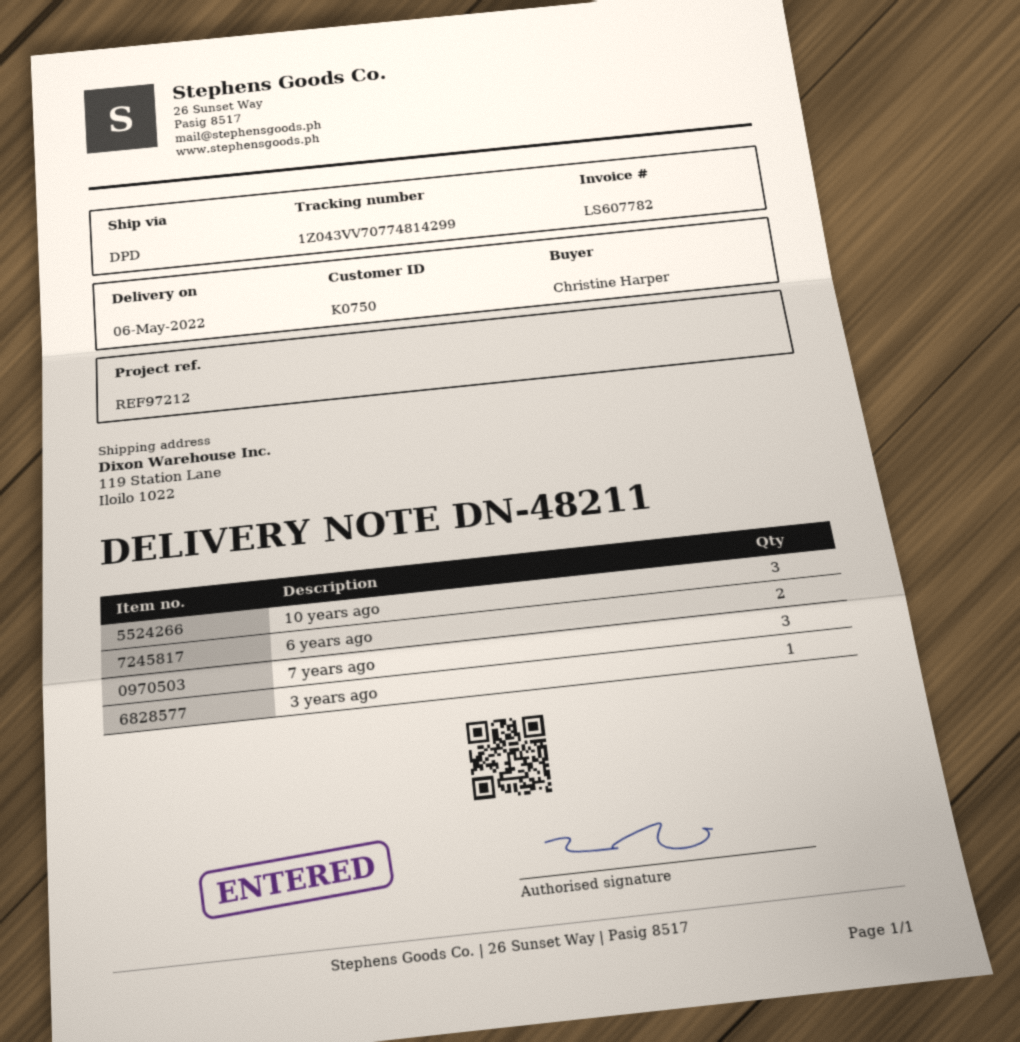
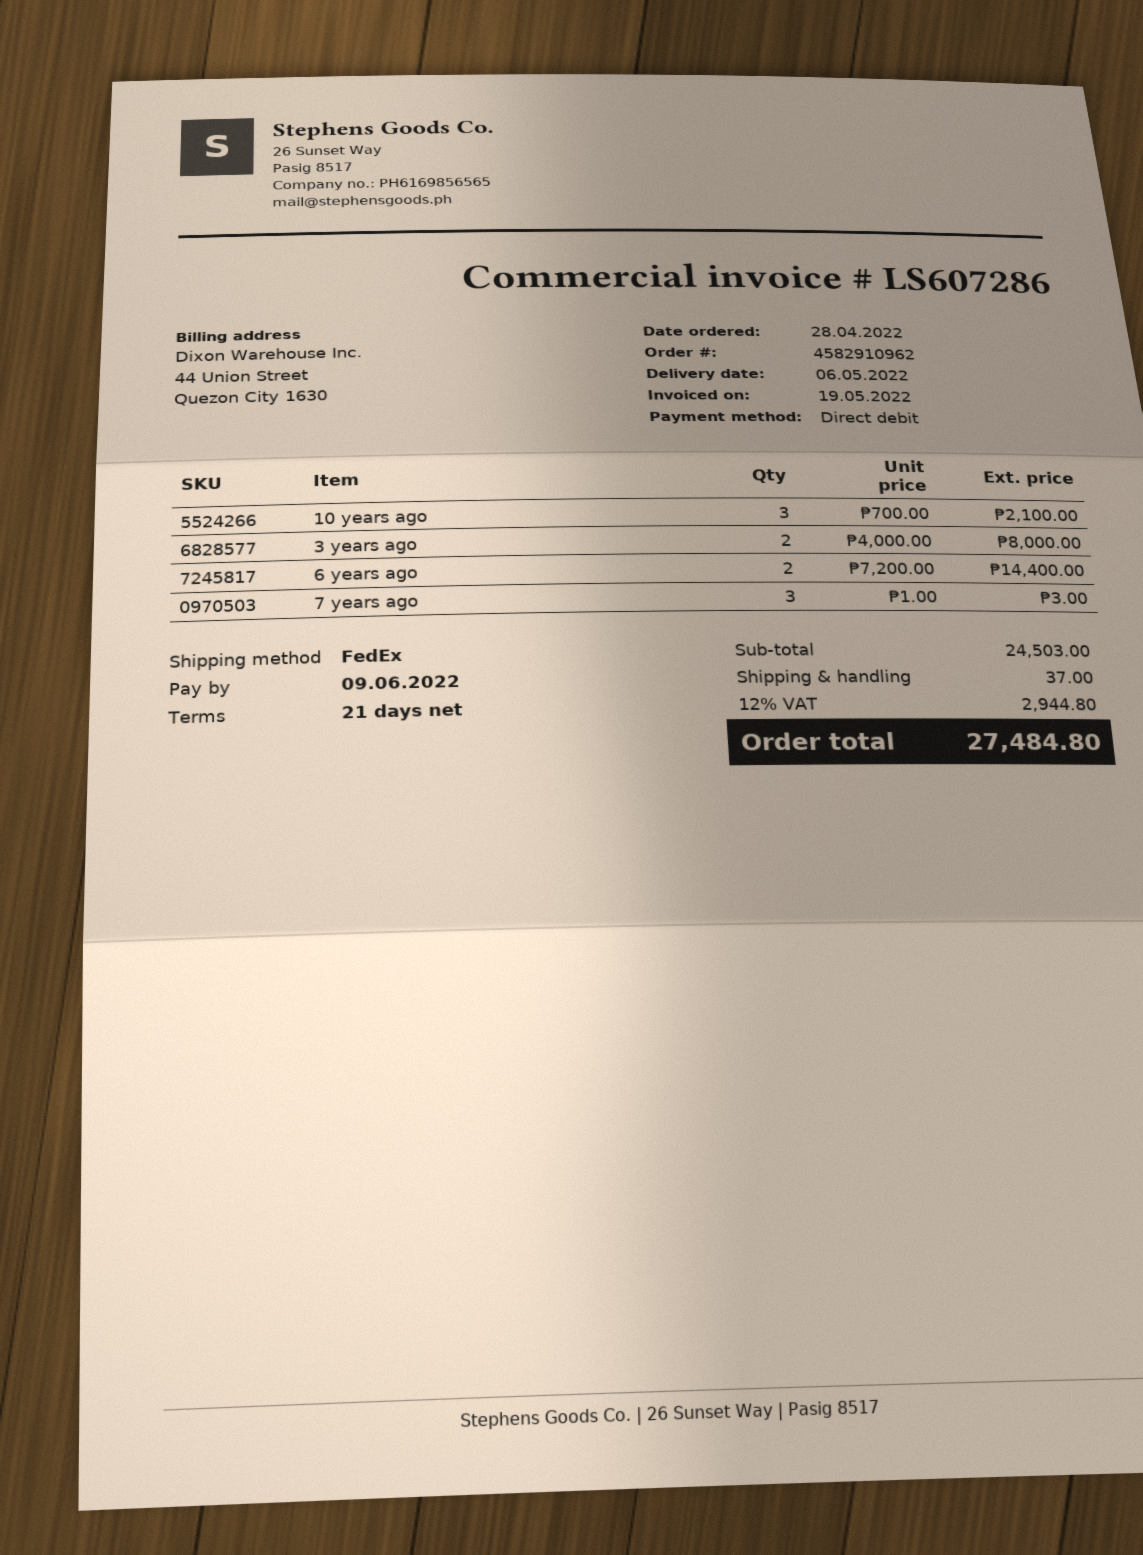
invoice number: LS607782 -> LS607286
shipping method: DPD -> FedEx
3 years ago: 1 -> 2

